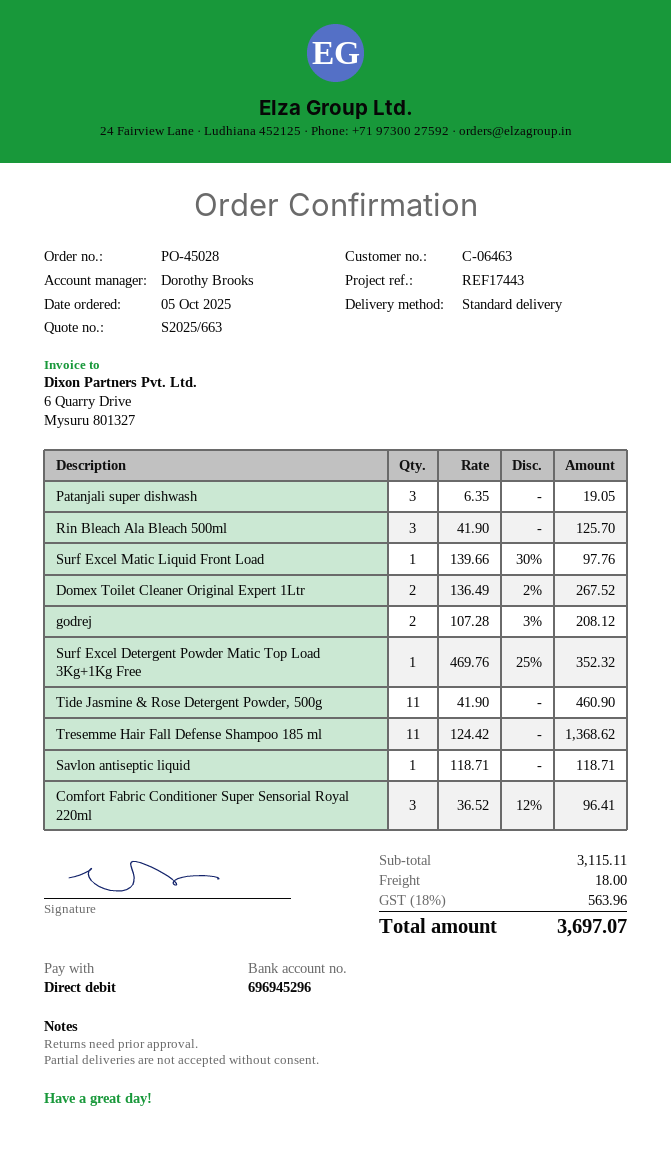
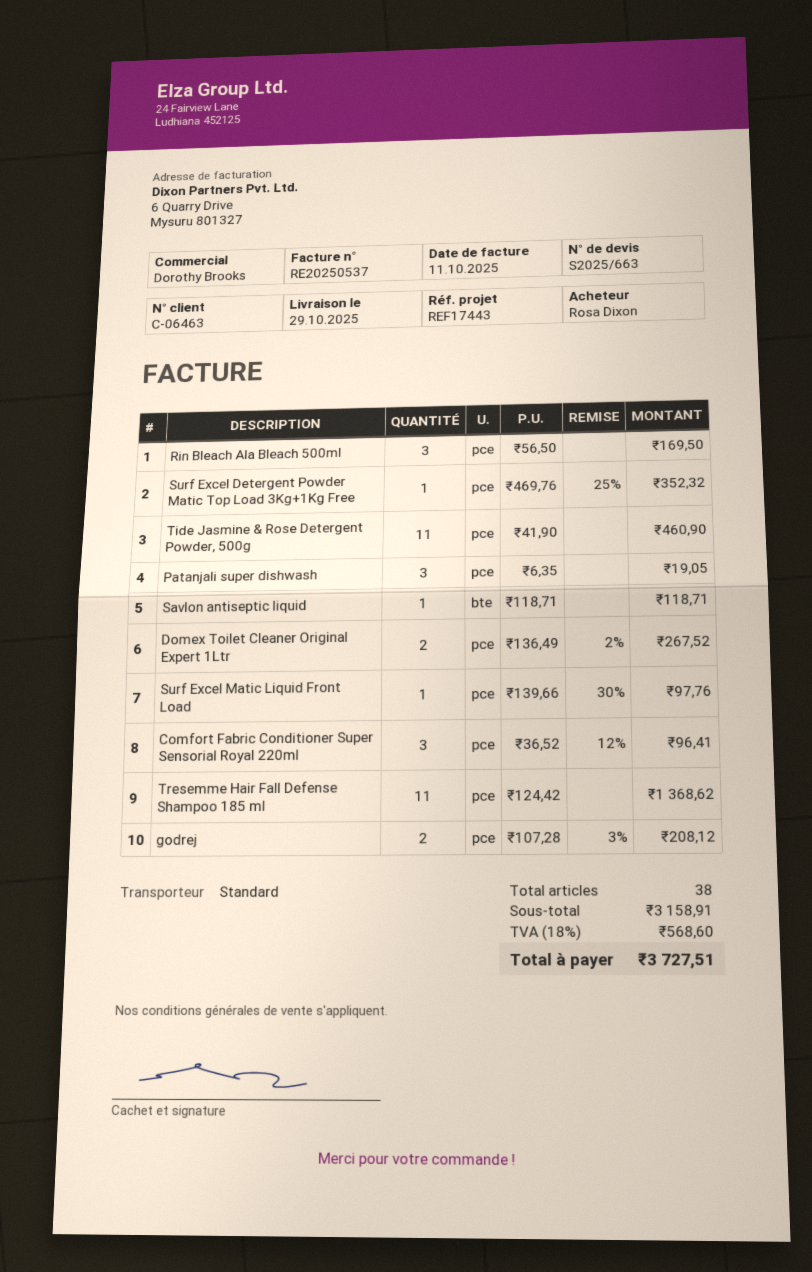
Rin Bleach Ala Bleach 500ml: 3 x 41.90 = 125.70 -> 3 x 56.50 = 169.50
subtotal: 3115.11 -> 3158.91
shipping: 18.00 -> none
tax: 18% = 563.96 -> 18% = 568.60
total: 3697.07 -> 3727.51

